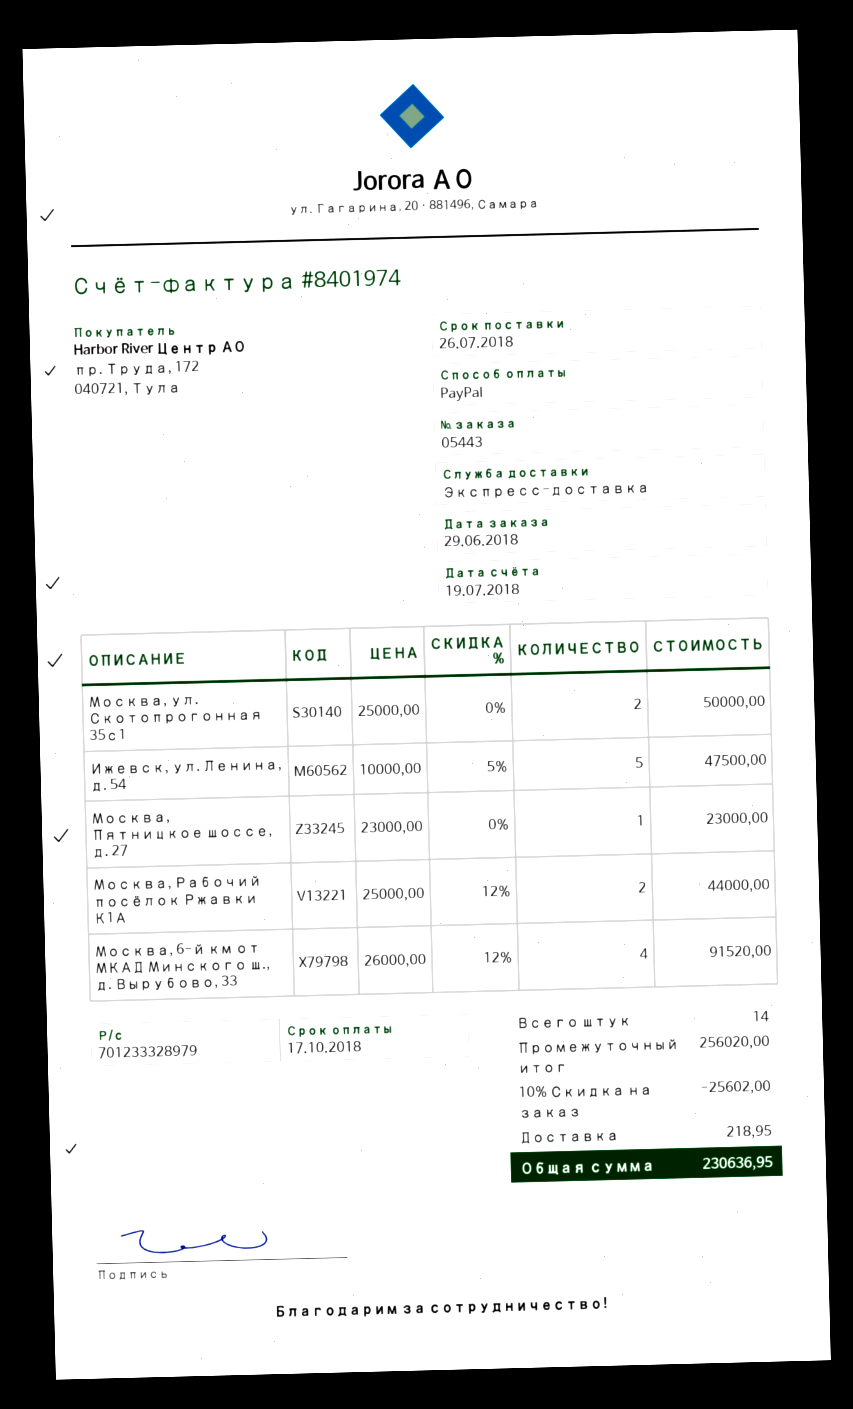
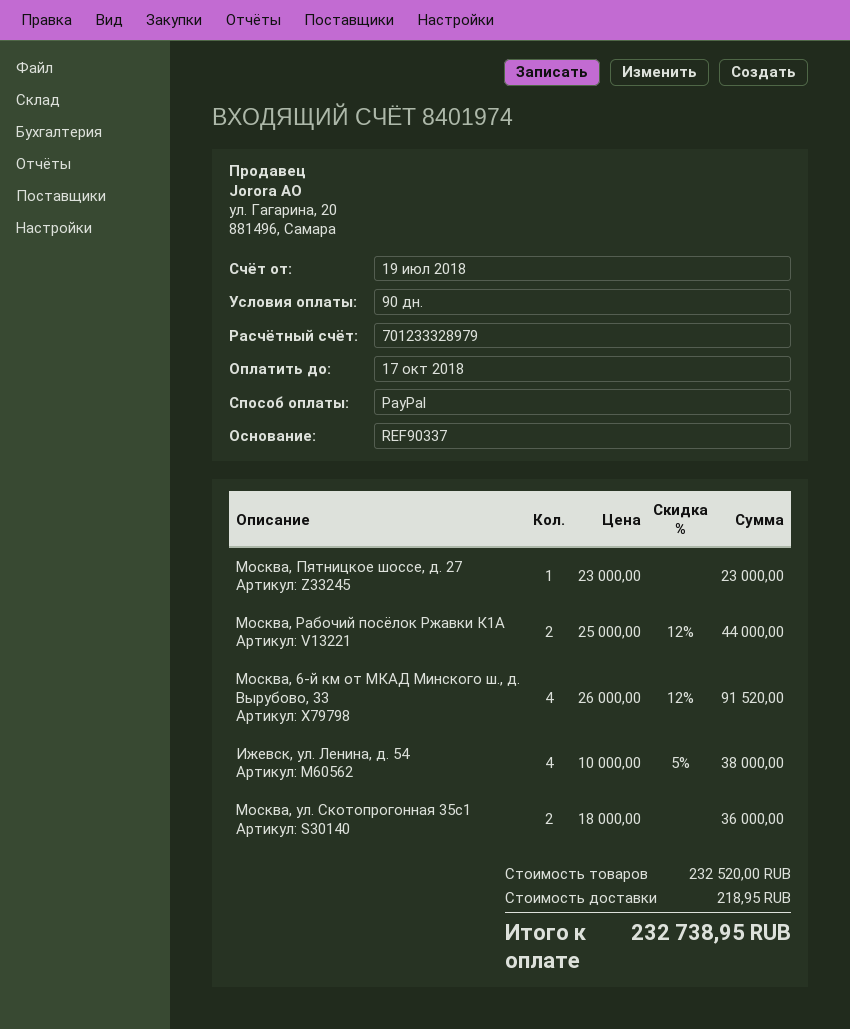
Москва, ул. Скотопрогонная 35с1: 2 x 25000.00 = 50000.00 -> 2 x 18000.00 = 36000.00
Ижевск, ул. Ленина, д. 54: 5 x 10000.00 - 5% = 47500.00 -> 4 x 10000.00 - 5% = 38000.00
subtotal: 256020.00 -> 232520.00
discount: 10% = 25602.00 -> none
total: 230636.95 -> 232738.95

